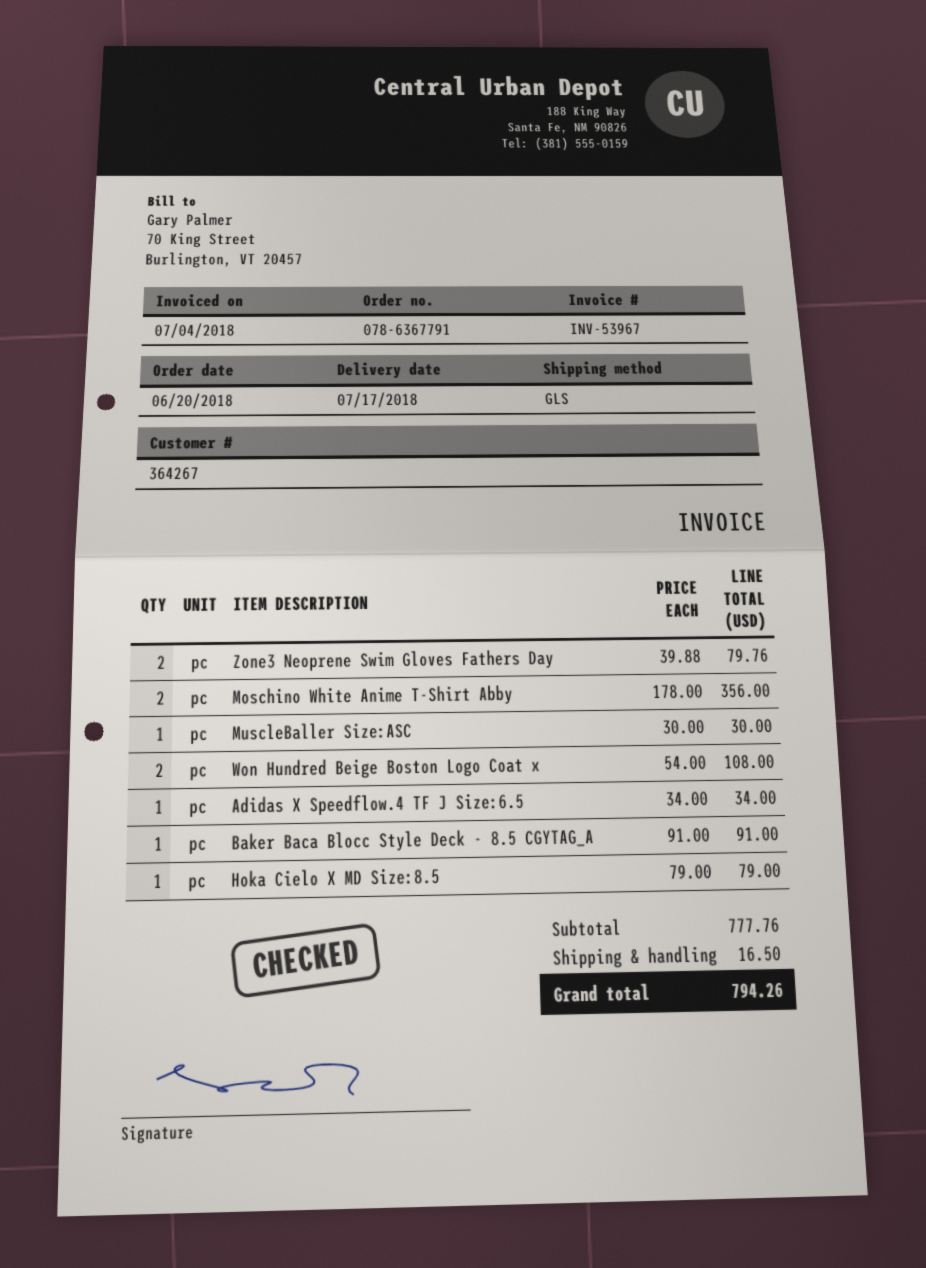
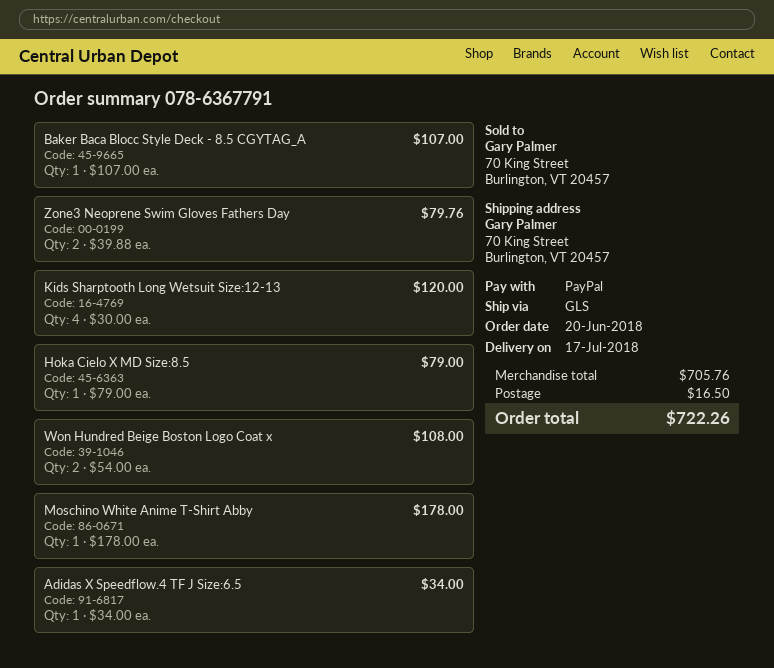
Moschino White Anime T-Shirt Abby: 2 x 178.00 = 356.00 -> 1 x 178.00 = 178.00
MuscleBaller Size:ASC: 1 x 30.00 = 30.00 -> none
Baker Baca Blocc Style Deck - 8.5 CGYTAG_A: 1 x 91.00 = 91.00 -> 1 x 107.00 = 107.00
Kids Sharptooth Long Wetsuit Size:12-13: none -> 4 x 30.00 = 120.00
subtotal: 777.76 -> 705.76
total: 794.26 -> 722.26

